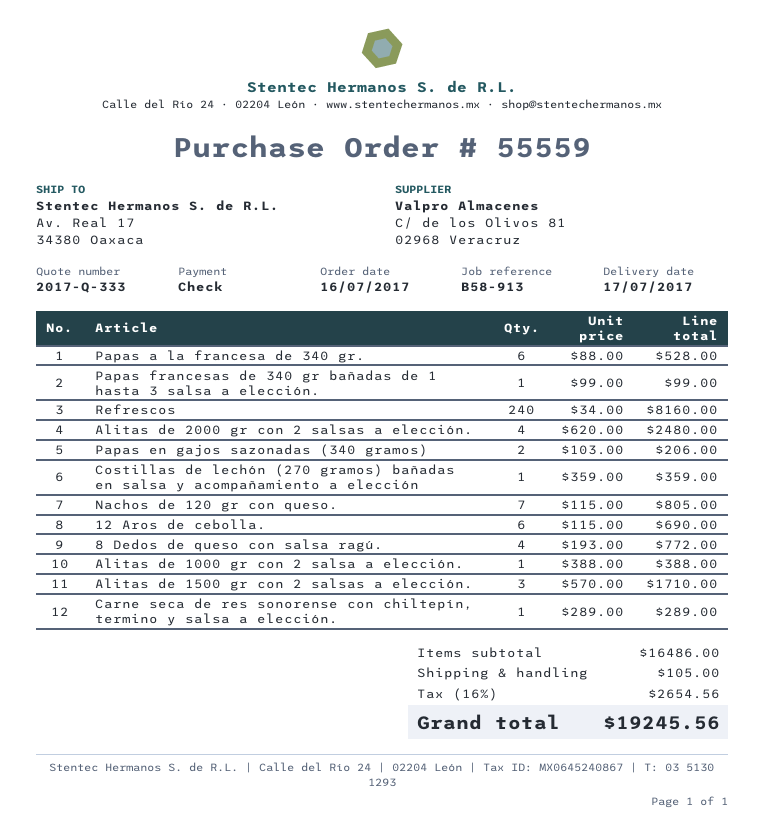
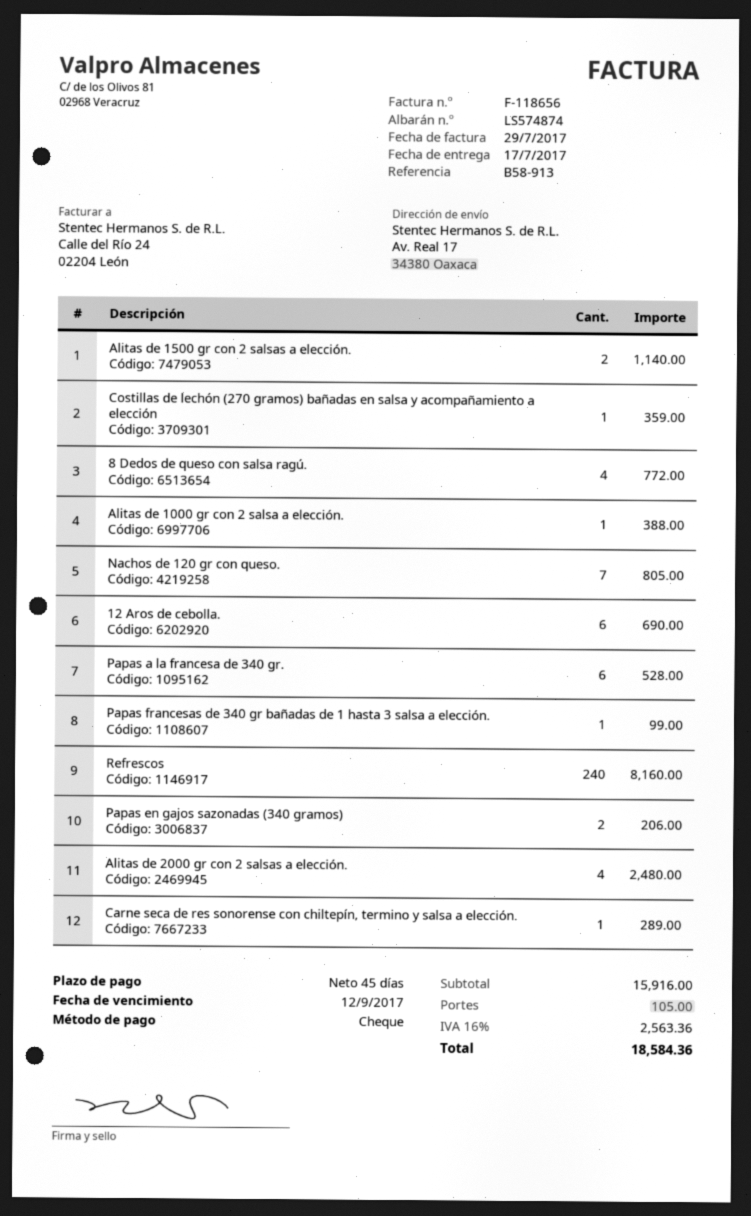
Alitas de 1500 gr con 2 salsas a elección.: 3 for 1710.00 -> 2 for 1140.00
subtotal: 16486.00 -> 15916.00
tax: 16% = 2654.56 -> 16% = 2563.36
total: 19245.56 -> 18584.36

